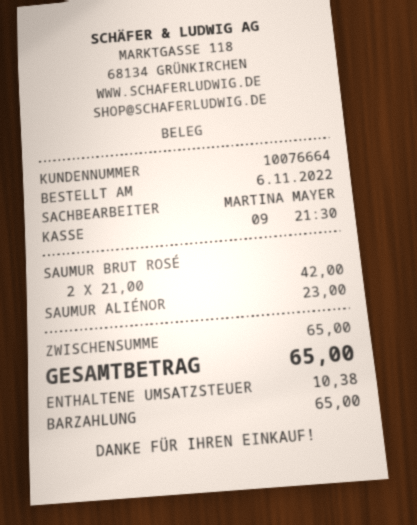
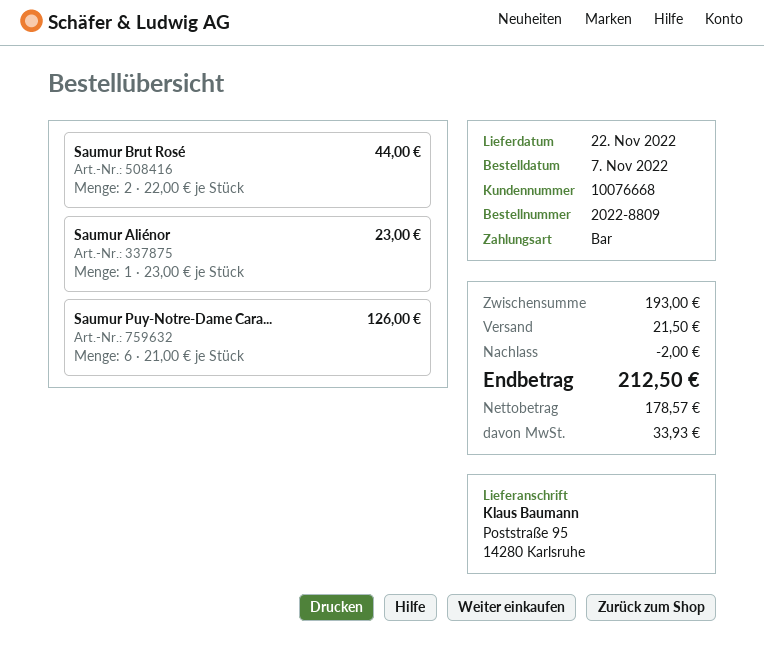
order date: 2022-11-06 -> 2022-11-07
customer number: 10076664 -> 10076668
SAUMUR BRUT ROSÉ: 2 x 21.00 = 42.00 -> 2 x 22.00 = 44.00
Saumur Puy-Notre-Dame Cara...: none -> 6 x 21.00 = 126.00
subtotal: 65.00 -> 193.00
discount: none -> 2.00
shipping: none -> 21.50
tax: 10.38 -> 33.93
total: 65.00 -> 212.50

